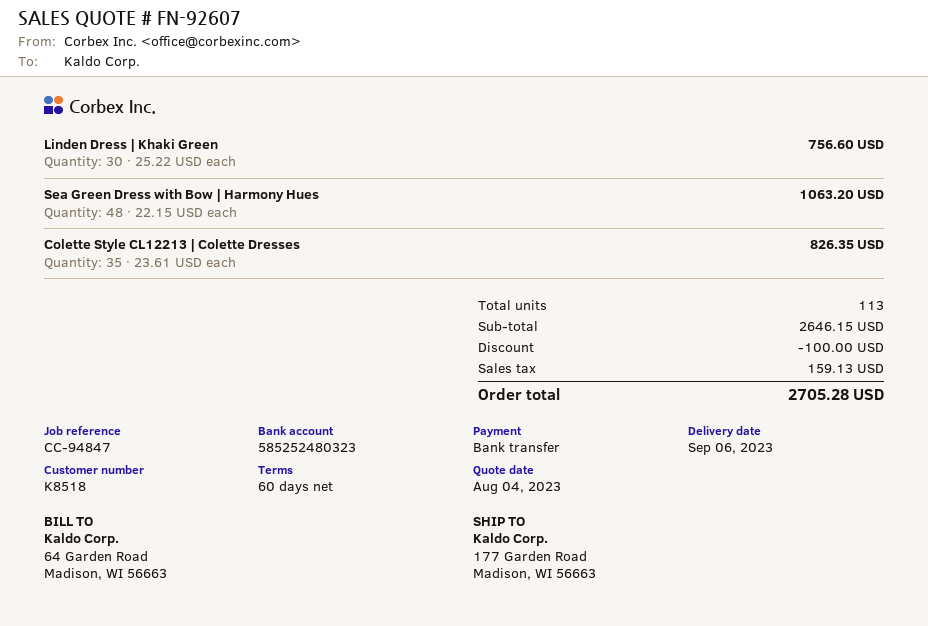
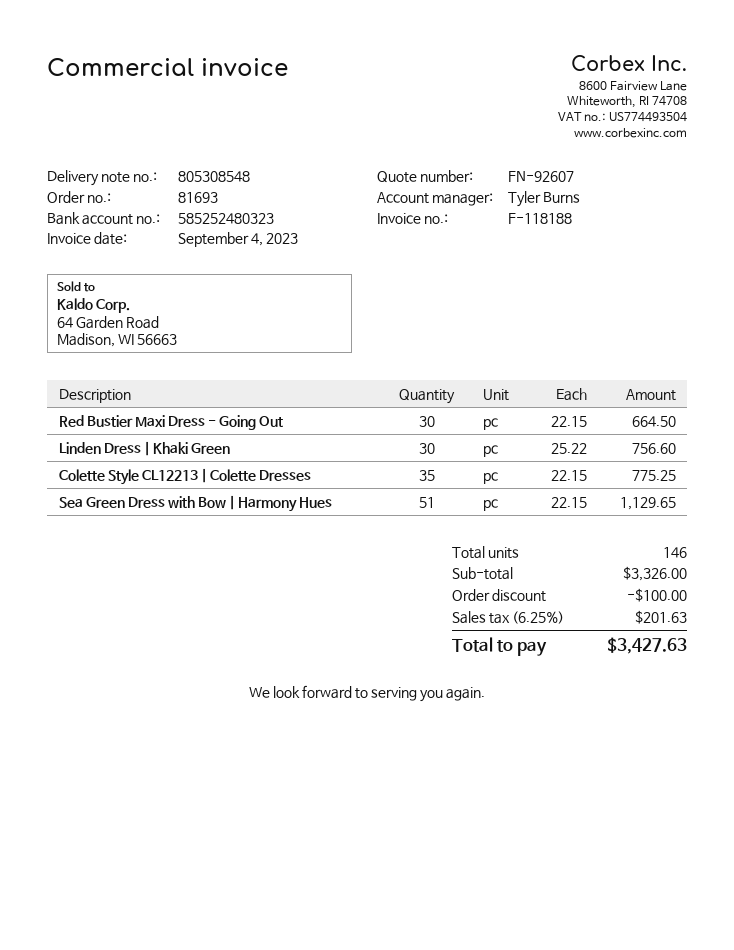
Sea Green Dress with Bow | Harmony Hues: 48 x 22.15 = 1063.20 -> 51 x 22.15 = 1129.65
Colette Style CL12213 | Colette Dresses: 35 x 23.61 = 826.35 -> 35 x 22.15 = 775.25
Red Bustier Maxi Dress - Going Out: none -> 30 x 22.15 = 664.50
total quantity: 113 -> 146
subtotal: 2646.15 -> 3326.00
tax: 159.13 -> 201.63
total: 2705.28 -> 3427.63

